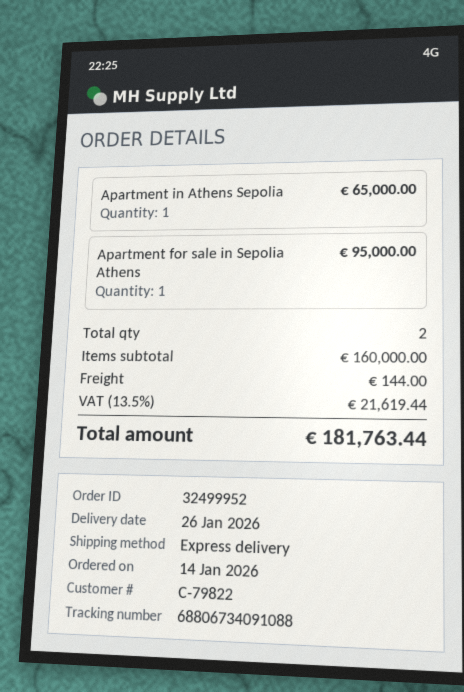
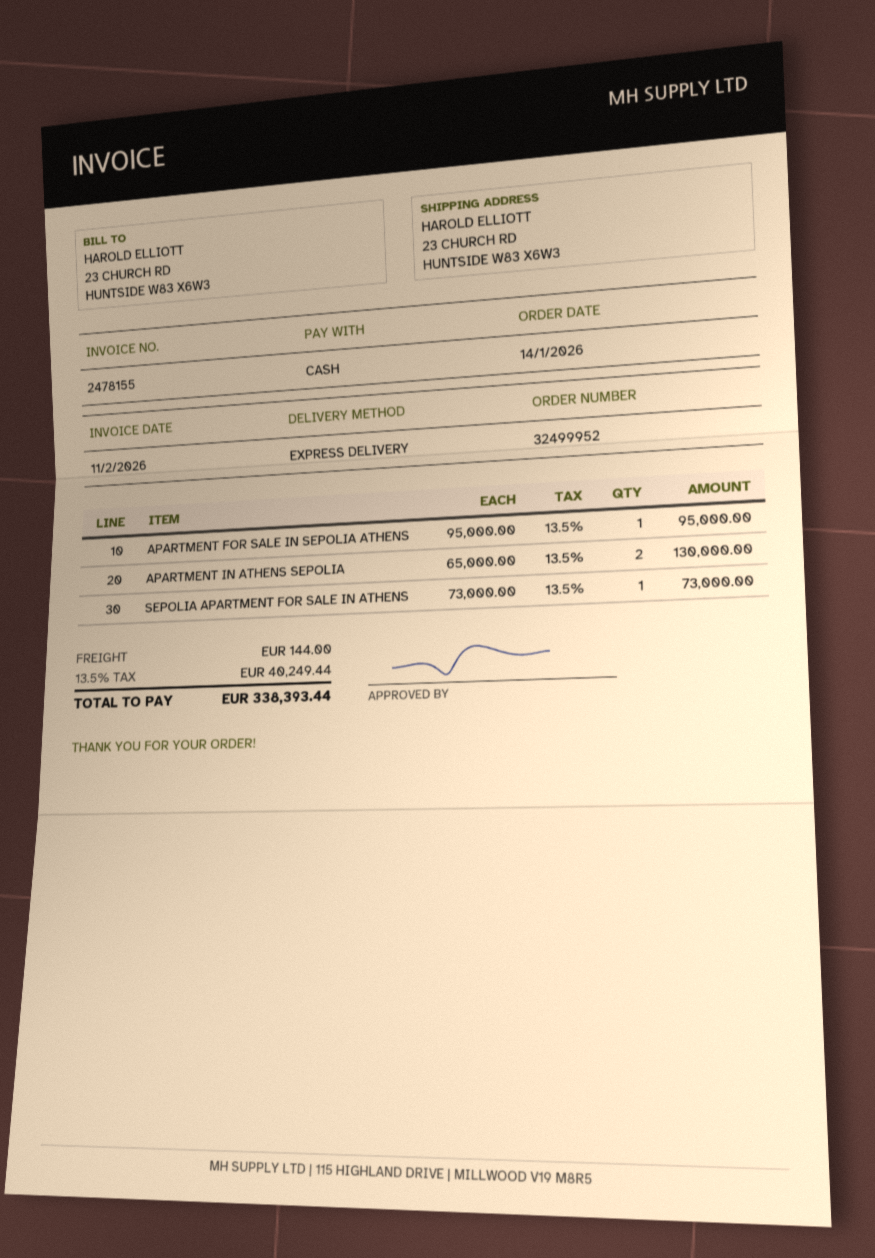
Apartment in Athens Sepolia: 1 for 65000.00 -> 2 for 130000.00
SEPOLIA APARTMENT FOR SALE IN ATHENS: none -> 1 for 73000.00
tax: 13.5% = 21619.44 -> 13.5% = 40249.44
total: 181763.44 -> 338393.44

